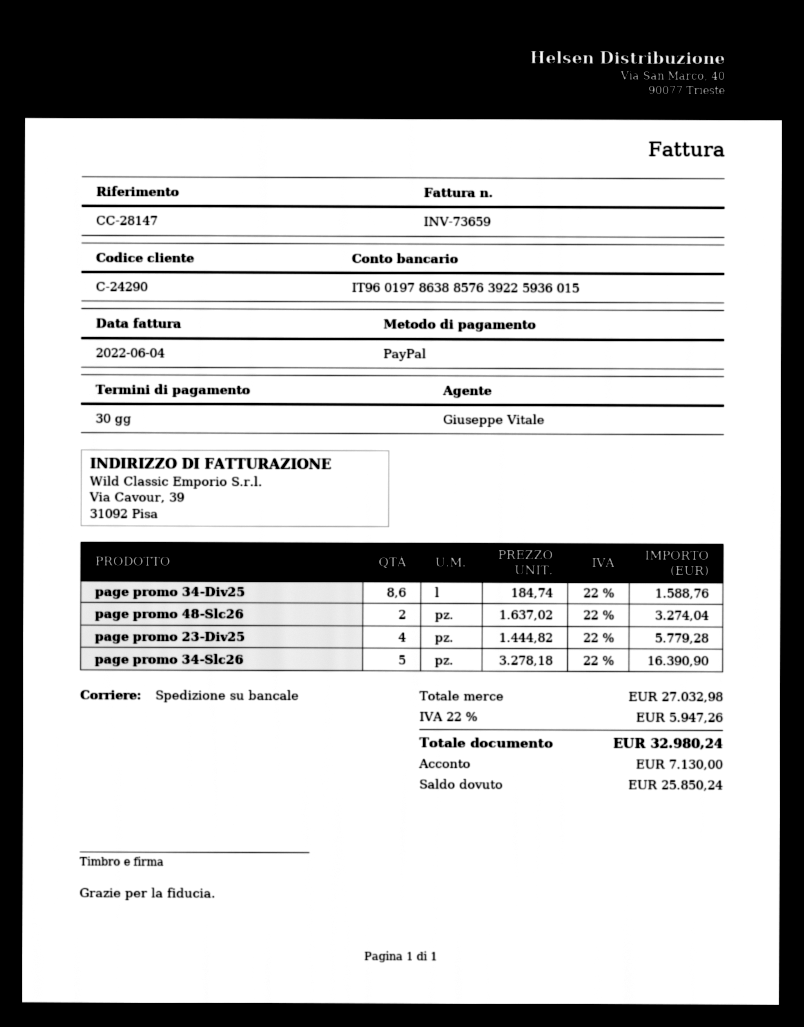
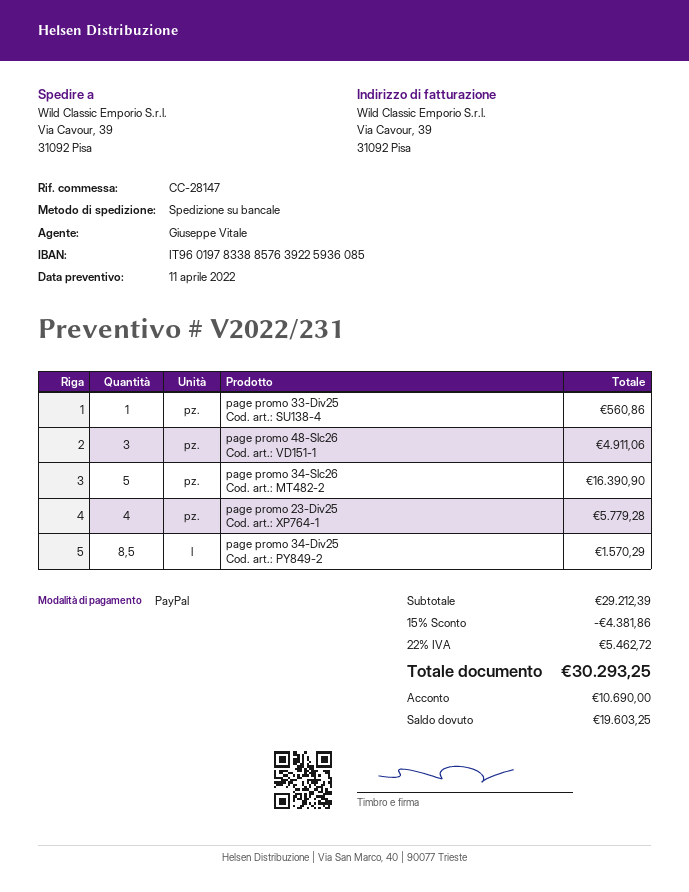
bank account: IT9601978638857639225936015 -> IT9601978338857639225936085
page promo 34-Div25: 8.6 for 1588.76 -> 8.5 for 1570.29
page promo 48-Slc26: 2 for 3274.04 -> 3 for 4911.06
page promo 33-Div25: none -> 1 for 560.86
subtotal: 27032.98 -> 29212.39
discount: none -> 15% = 4381.86
tax: 22% = 5947.26 -> 22% = 5462.72
total: 32980.24 -> 30293.25
deposit: 7130.00 -> 10690.00
balance: 25850.24 -> 19603.25

